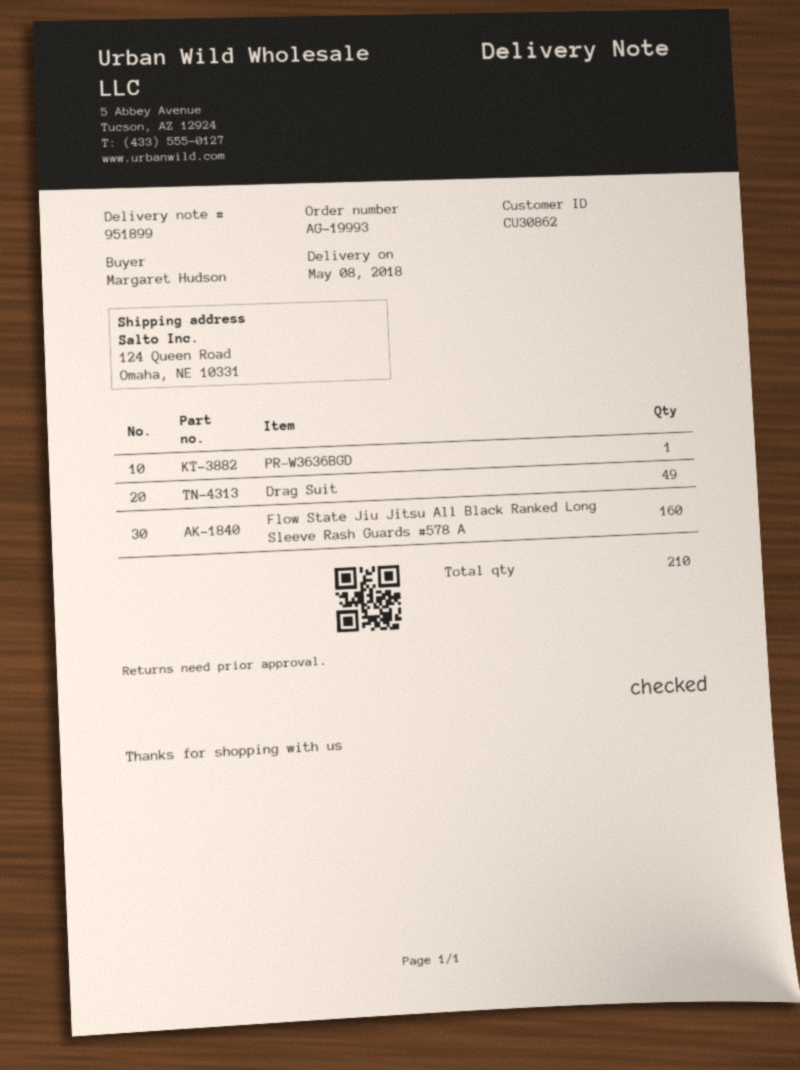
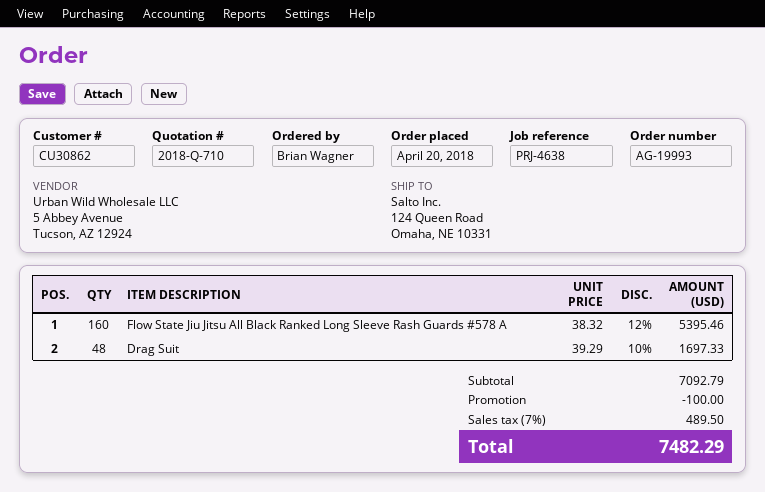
ordered by: Margaret Hudson -> Brian Wagner
PR-W3636BGD: 1 -> none
Drag Suit: 49 -> 48

